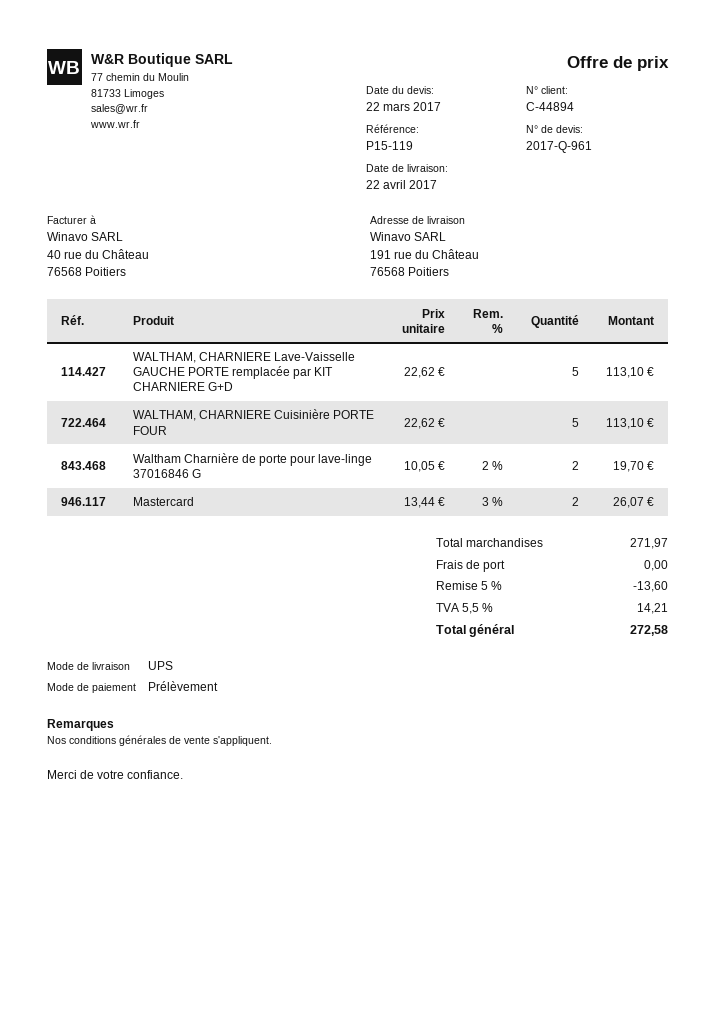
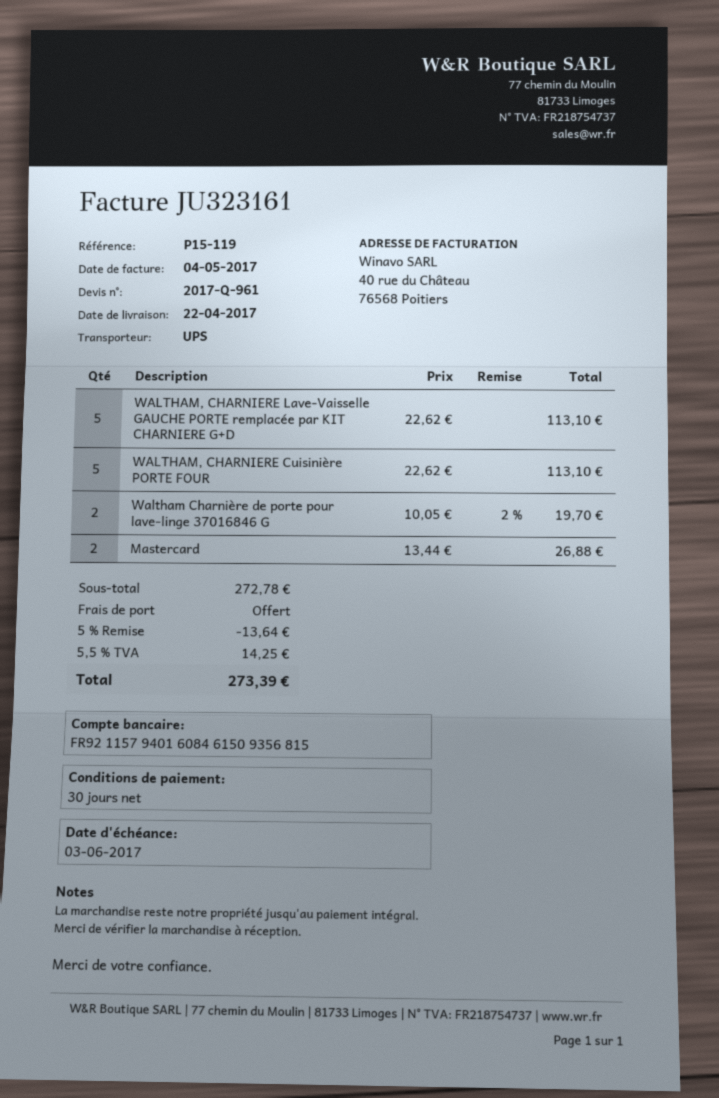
Mastercard: 2 x 13.44 - 3% = 26.07 -> 2 x 13.44 = 26.88
subtotal: 271.97 -> 272.78
discount: 5% = 13.60 -> 5% = 13.64
tax: 5.5% = 14.21 -> 5.5% = 14.25
total: 272.58 -> 273.39

